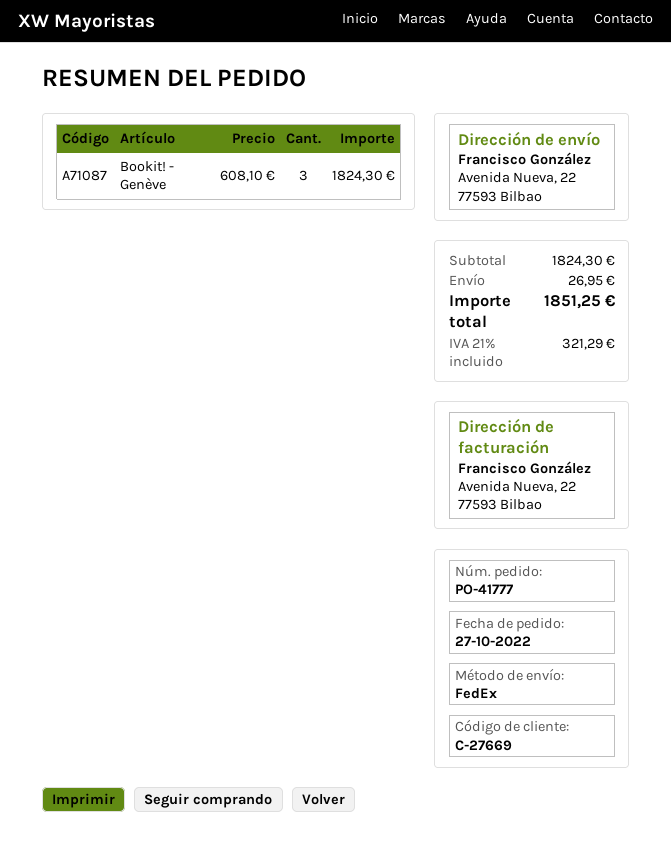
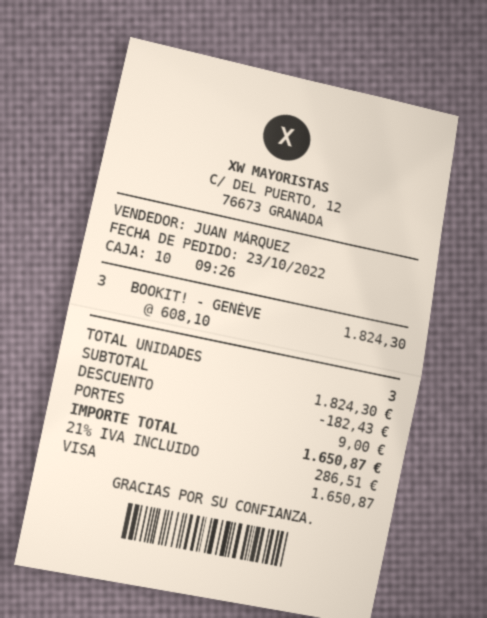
order date: 2022-10-27 -> 2022-10-23
discount: none -> 182.43
shipping: 26.95 -> 9.00
tax: 21% = 321.29 -> 21% = 286.51
total: 1851.25 -> 1650.87

